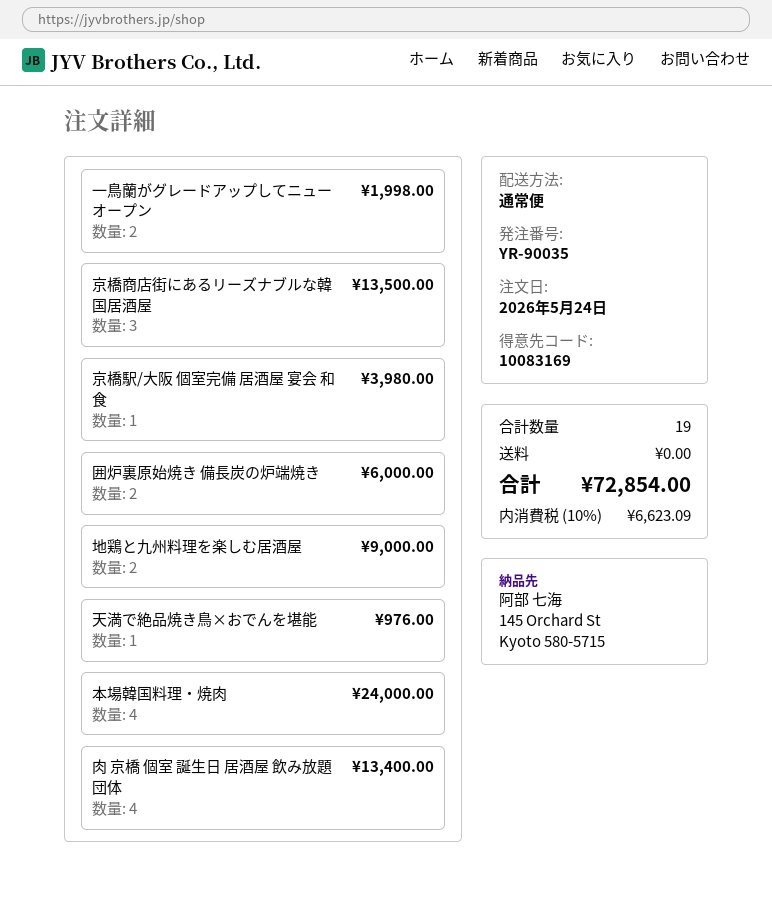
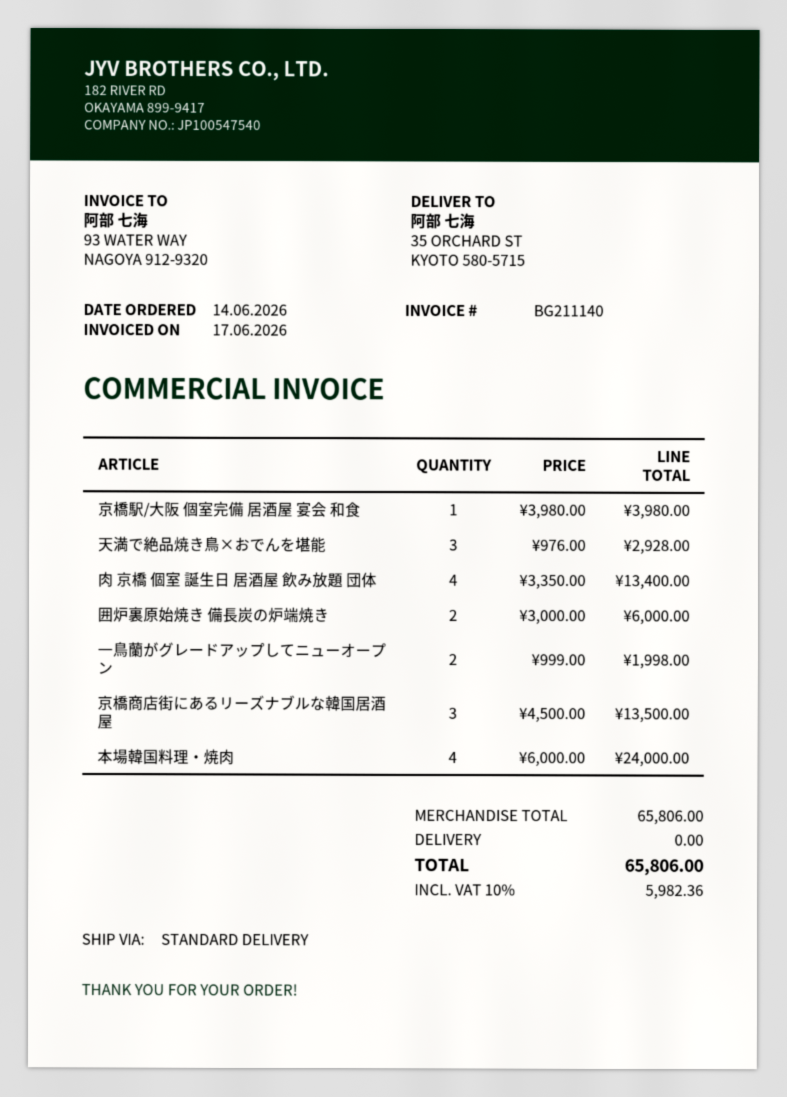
order date: 2026-05-24 -> 2026-06-14
ship to: 145 Orchard St, Kyoto 580-5715 -> 35 ORCHARD ST, KYOTO 580-5715
地鶏と九州料理を楽しむ居酒屋: 2 for 9000.00 -> none
天満で絶品焼き鳥×おでんを堪能: 1 for 976.00 -> 3 for 2928.00
tax: 10% = 6623.09 -> 10% = 5982.36
total: 72854.00 -> 65806.00

